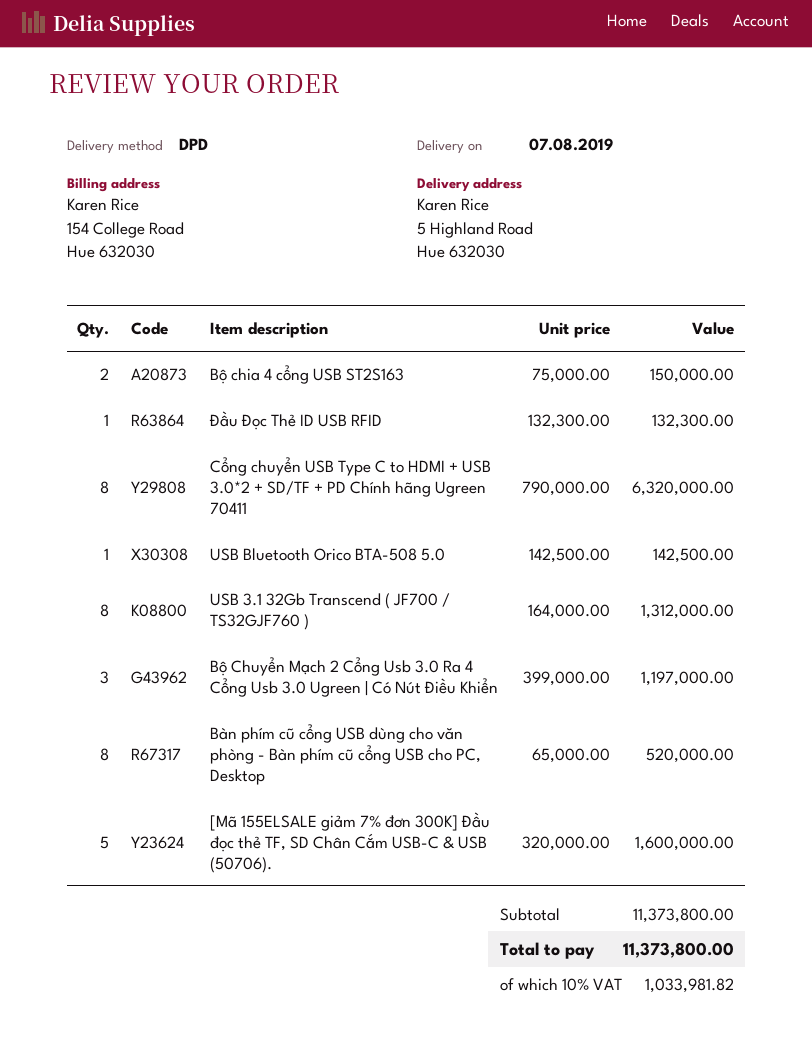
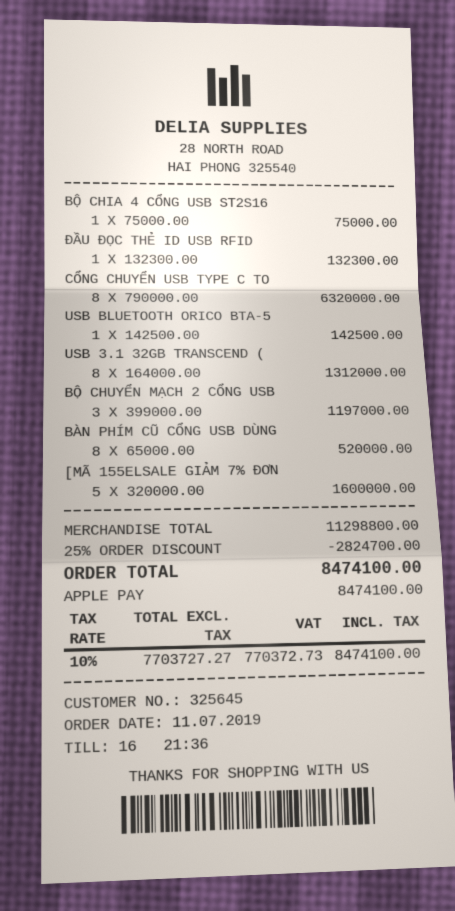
Bộ chia 4 cổng USB ST2S163: 2 x 75000.00 = 150000.00 -> 1 x 75000.00 = 75000.00
subtotal: 11373800.00 -> 11298800.00
discount: none -> 25% = 2824700.00
tax: 10% = 1033981.82 -> 10% = 770372.73
total: 11373800.00 -> 8474100.00

